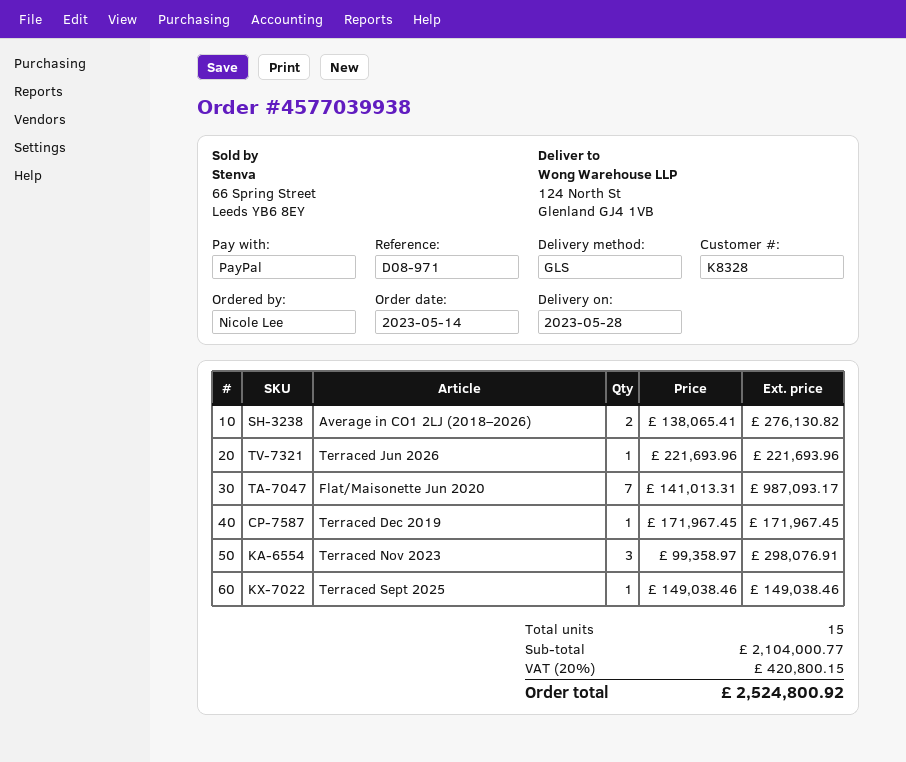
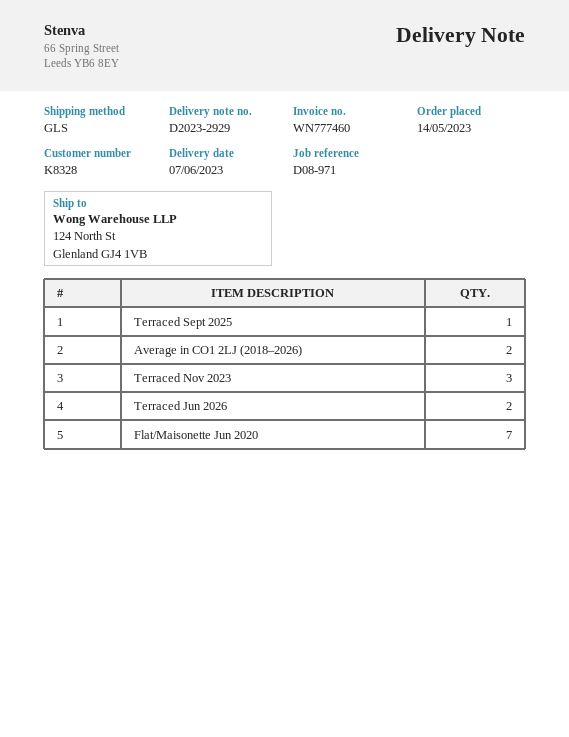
delivery date: 2023-05-28 -> 2023-06-07
Terraced Jun 2026: 1 -> 2
Terraced Dec 2019: 1 -> none

